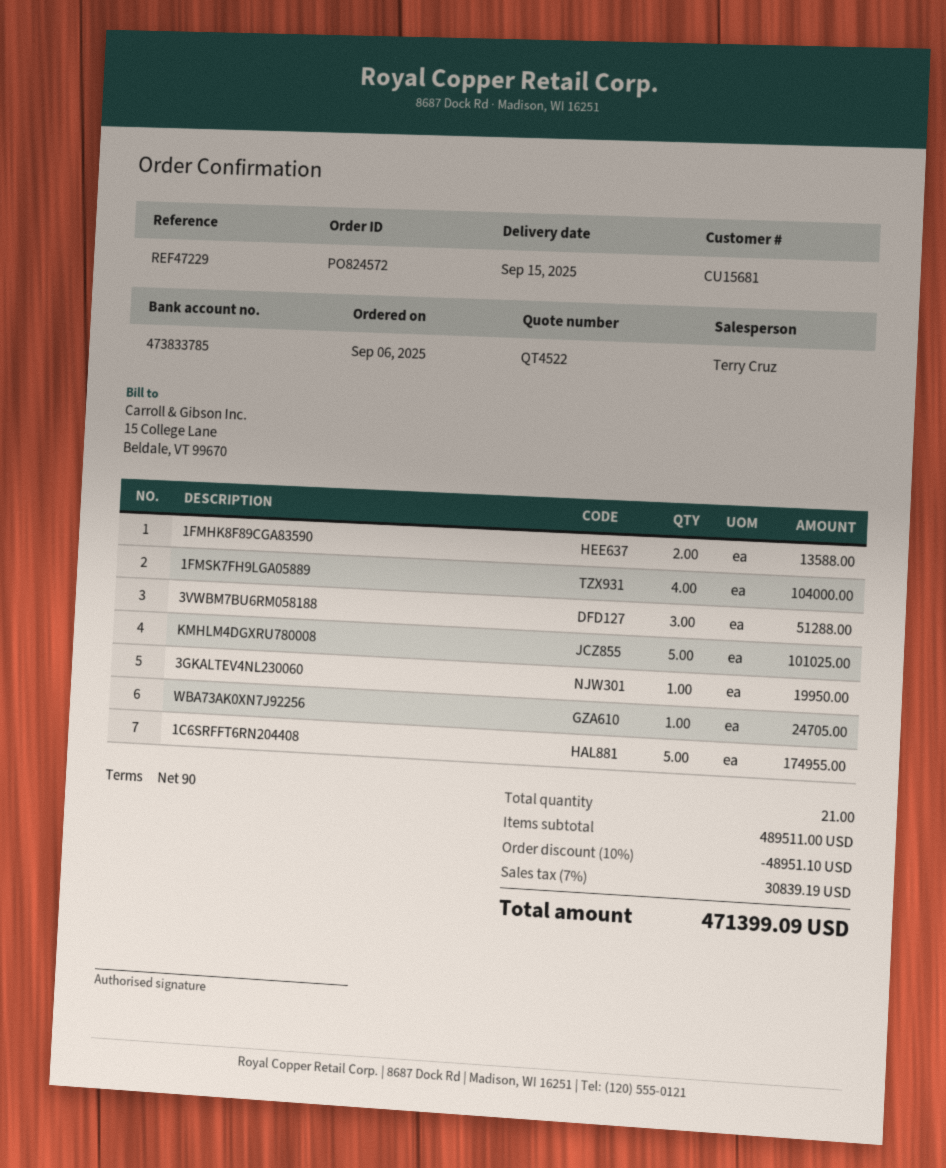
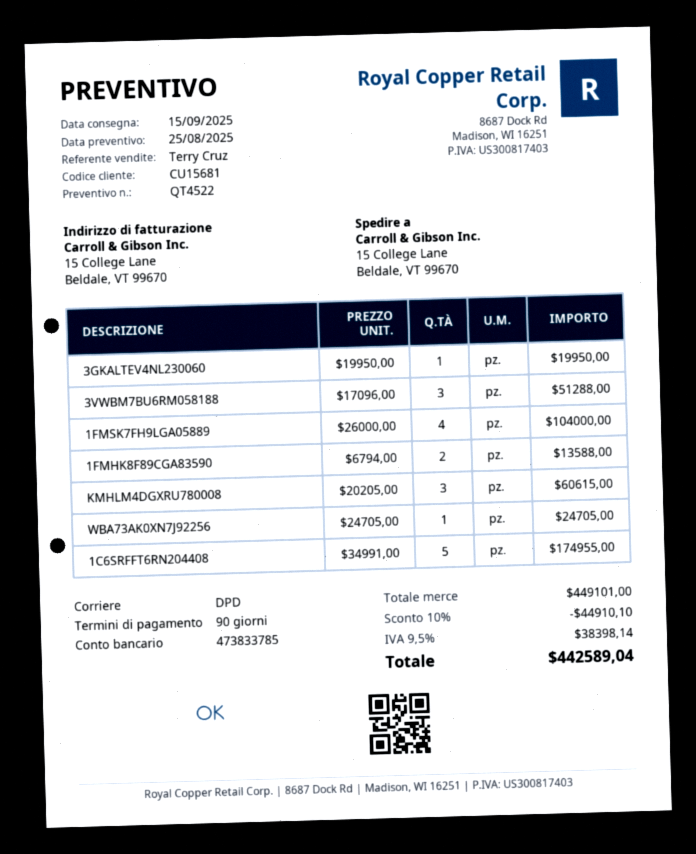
KMHLM4DGXRU780008: 5 for 101025.00 -> 3 for 60615.00
subtotal: 489511.00 -> 449101.00
discount: 10% = 48951.10 -> 10% = 44910.10
tax: 7% = 30839.19 -> 9.5% = 38398.14
total: 471399.09 -> 442589.04

